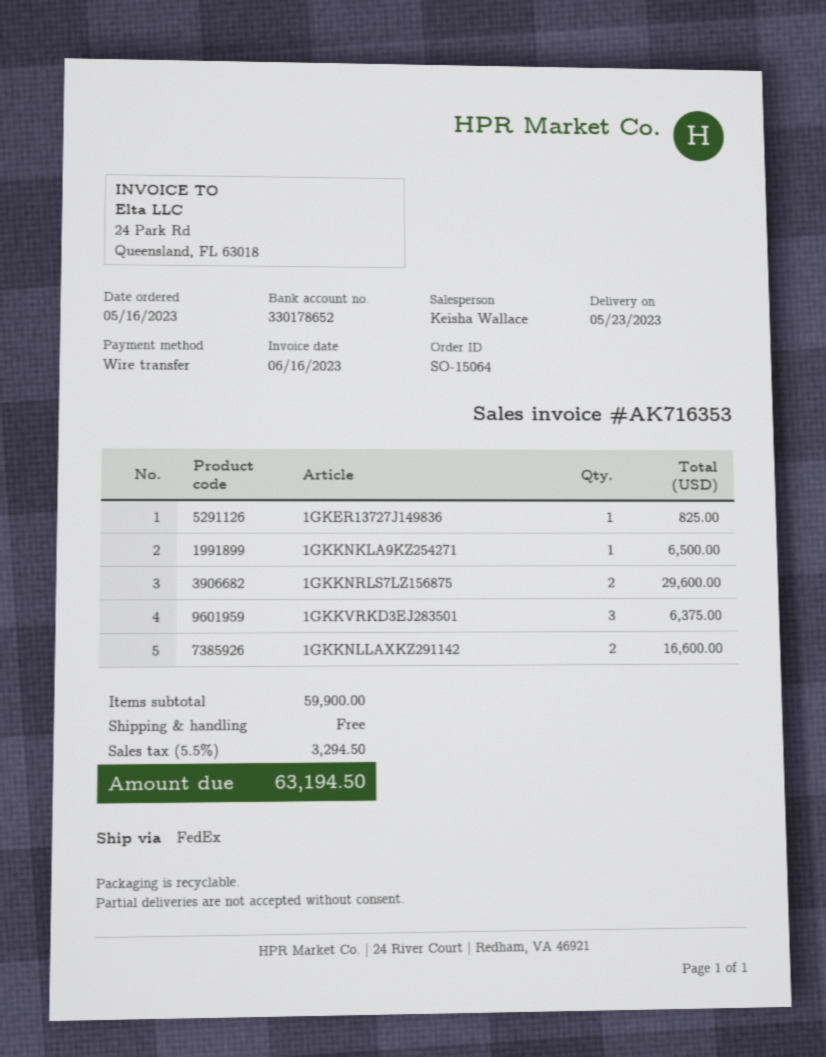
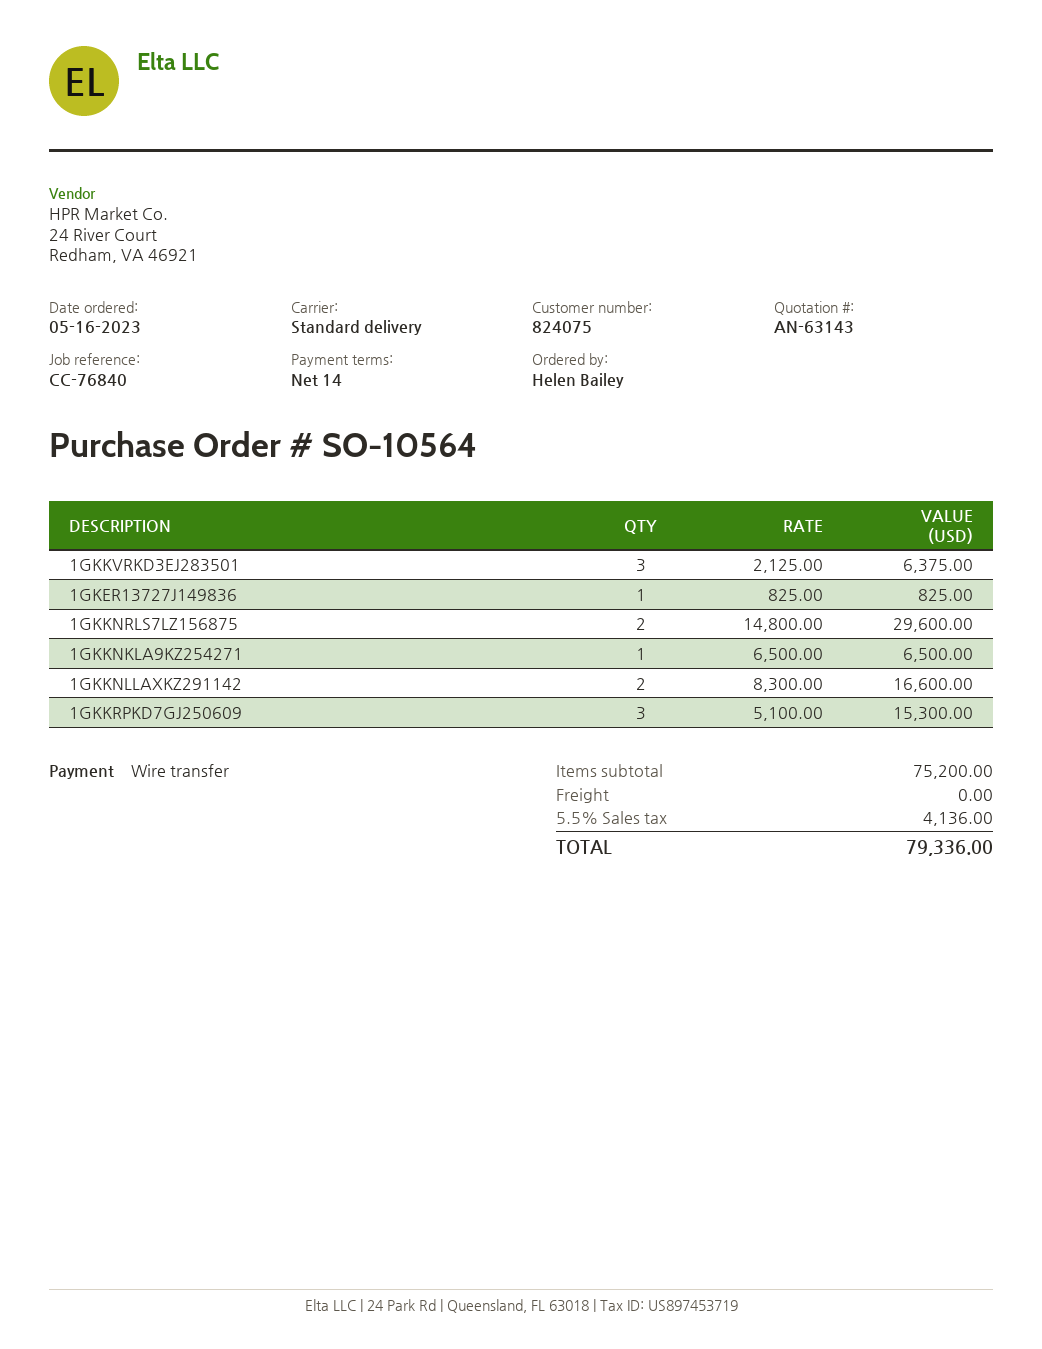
order number: SO-15064 -> SO-10564
shipping method: FedEx -> standard
1GKKRPKD7GJ250609: none -> 3 for 15300.00
subtotal: 59900.00 -> 75200.00
tax: 5.5% = 3294.50 -> 5.5% = 4136.00
total: 63194.50 -> 79336.00

